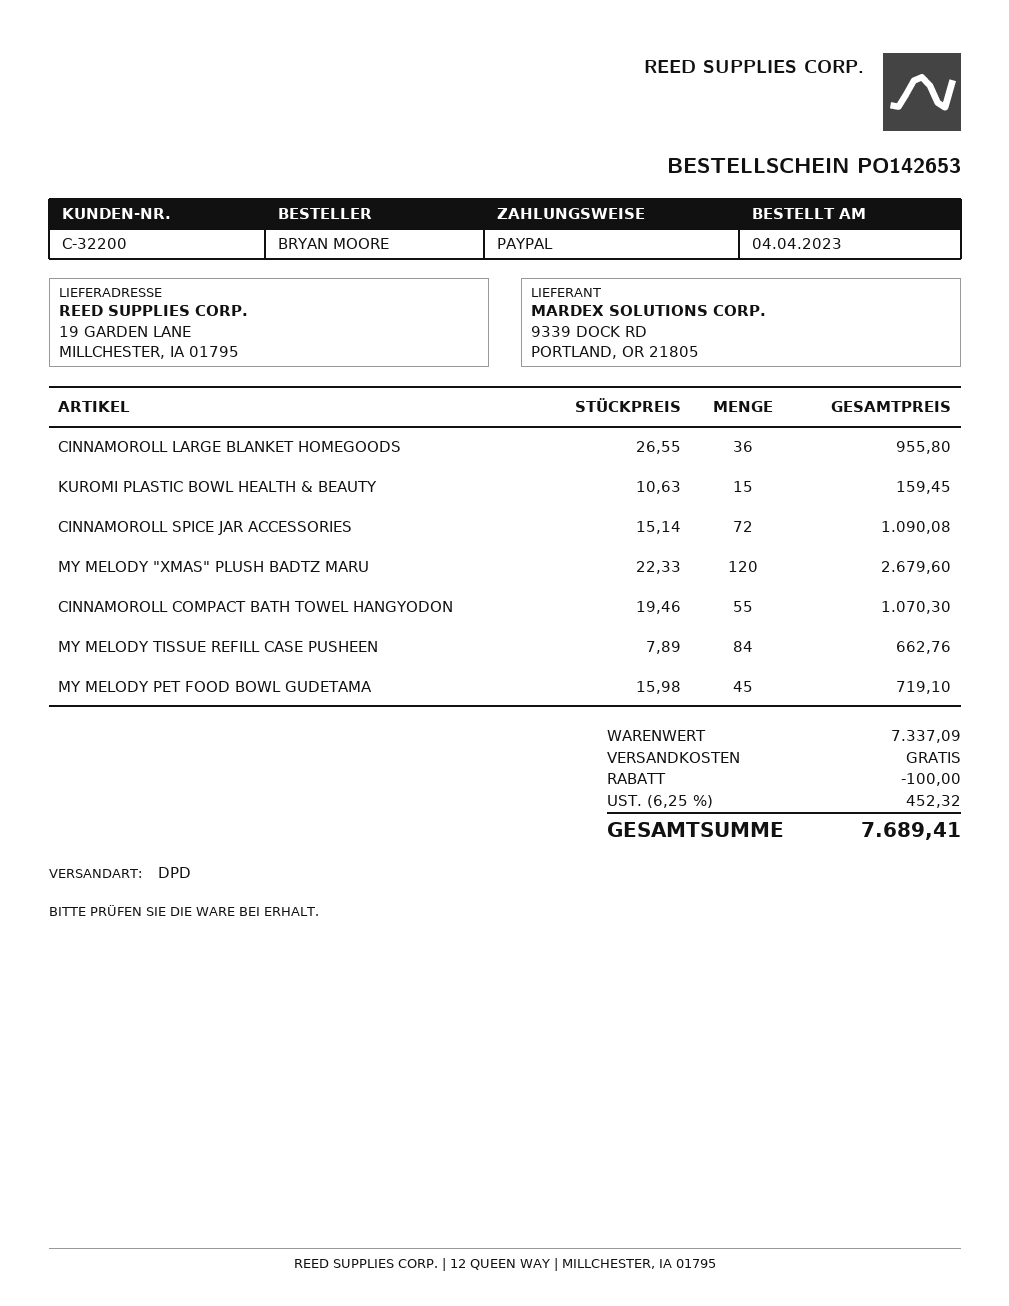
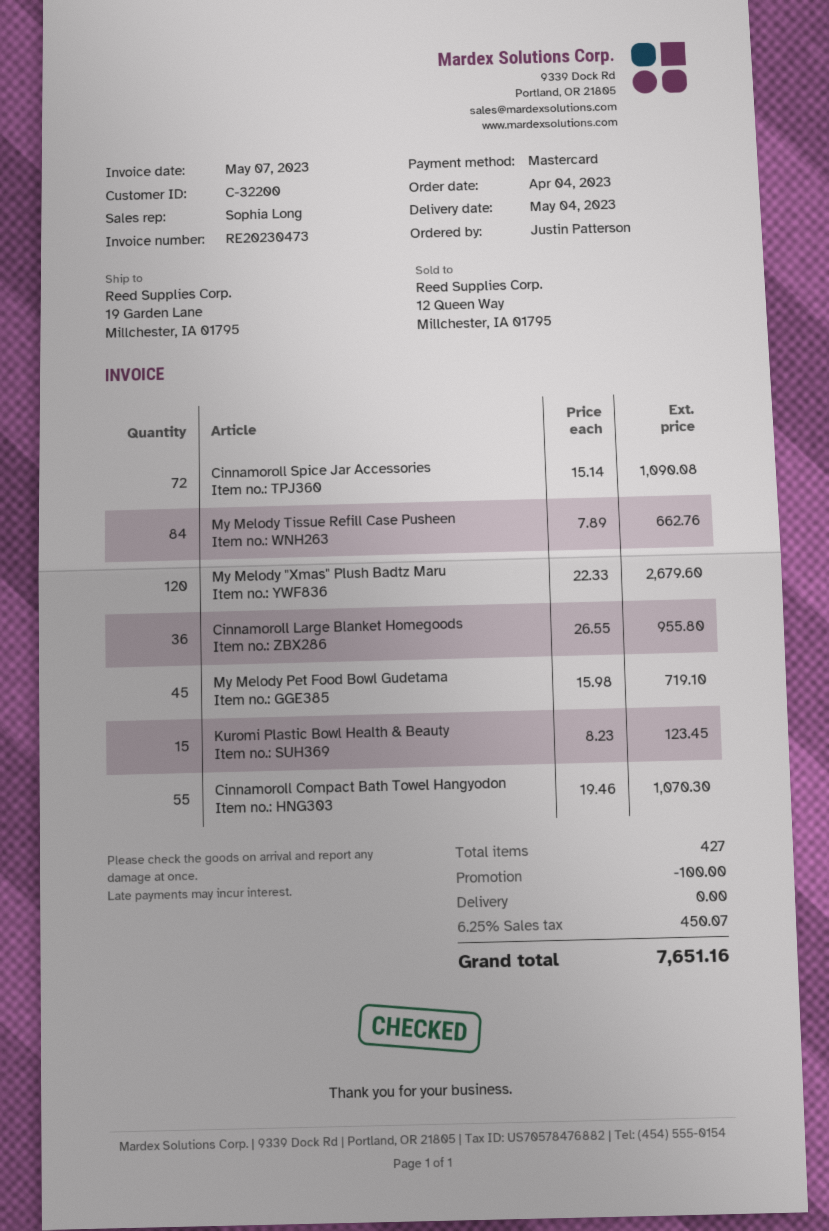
ordered by: BRYAN MOORE -> Justin Patterson
payment method: PayPal -> Mastercard
KUROMI PLASTIC BOWL HEALTH & BEAUTY: 15 x 10.63 = 159.45 -> 15 x 8.23 = 123.45
tax: 6.25% = 452.32 -> 6.25% = 450.07
total: 7689.41 -> 7651.16

